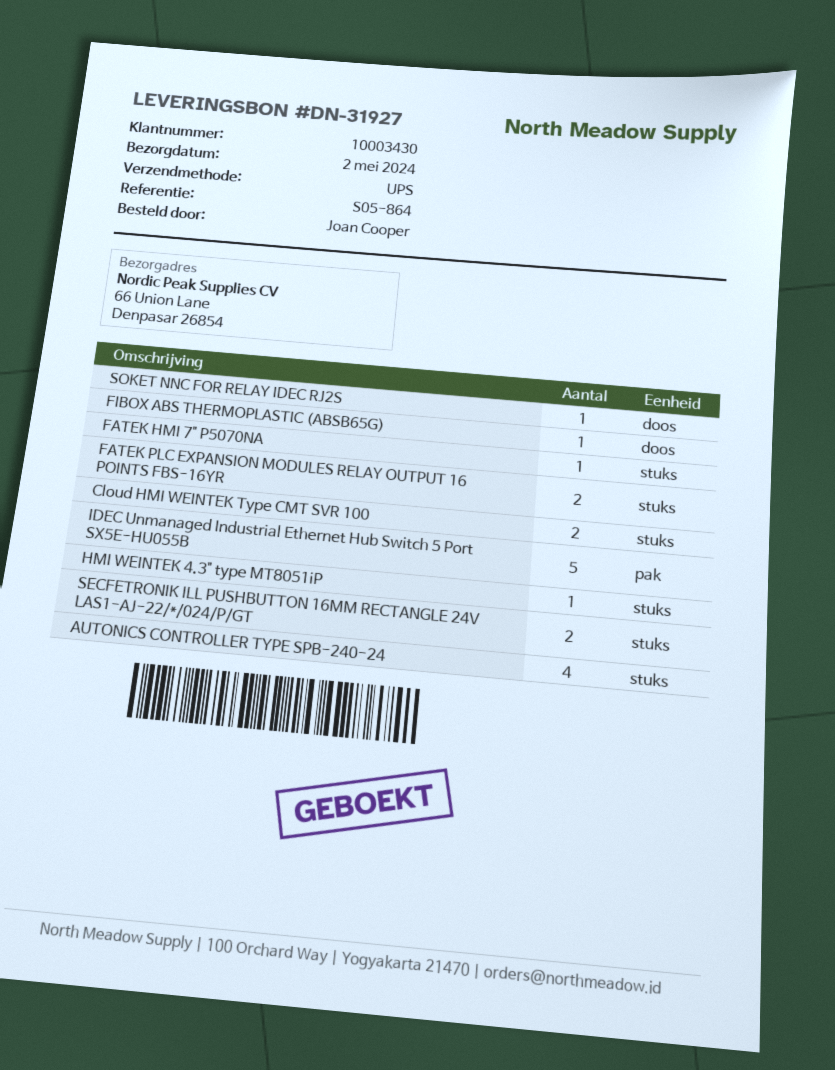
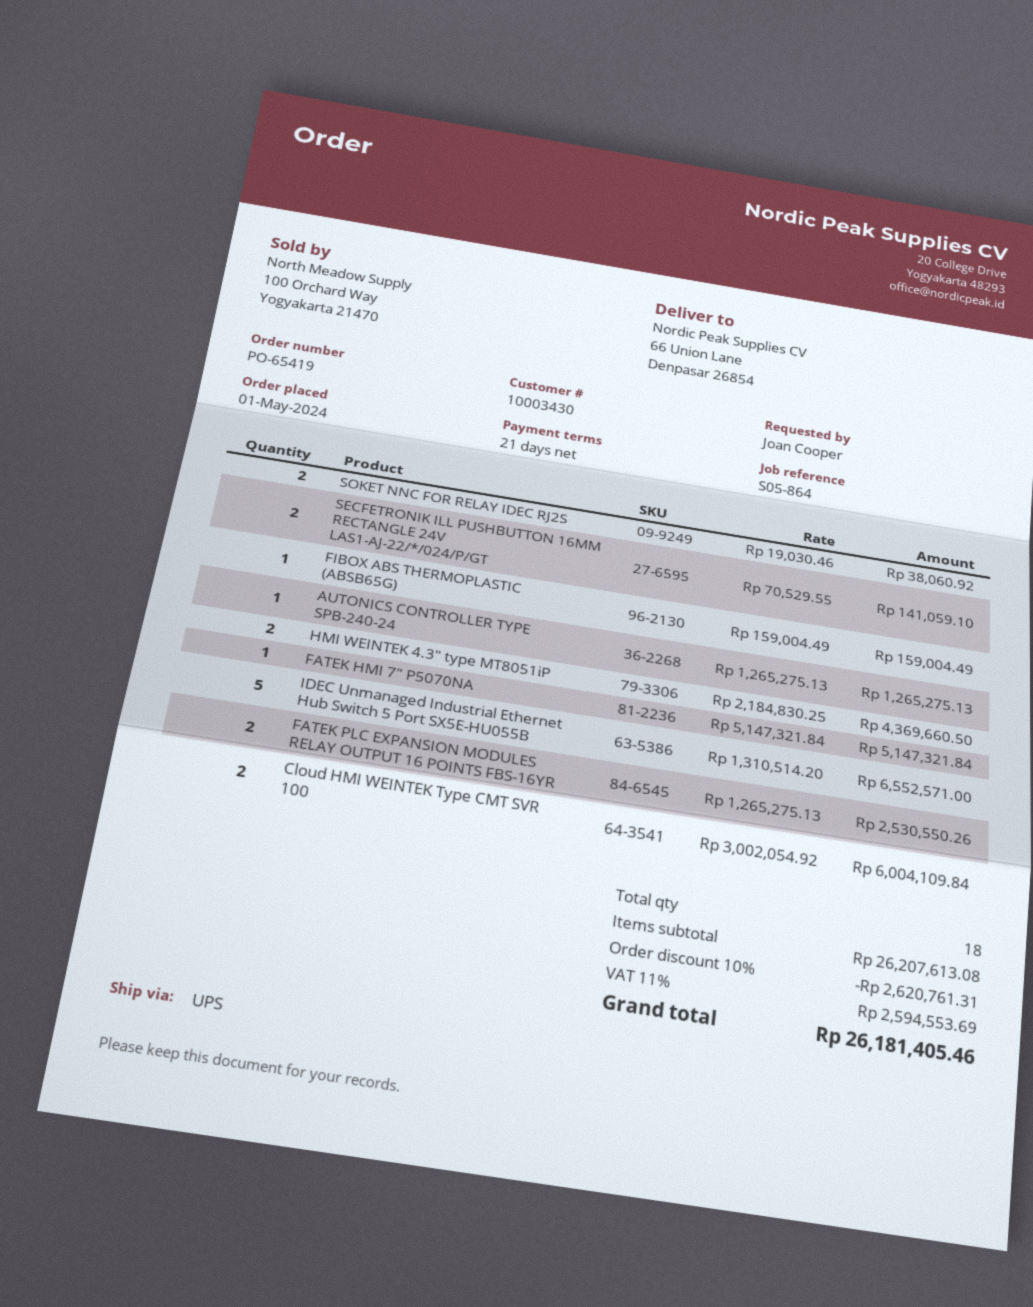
SOKET NNC FOR RELAY IDEC RJ2S: 1 -> 2
HMI WEINTEK 4.3" type MT8051iP: 1 -> 2
AUTONICS CONTROLLER TYPE SPB-240-24: 4 -> 1

